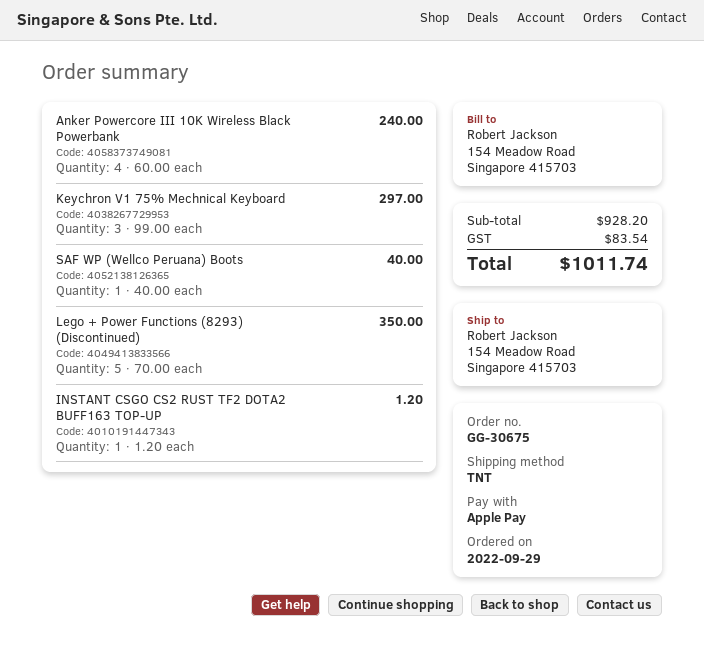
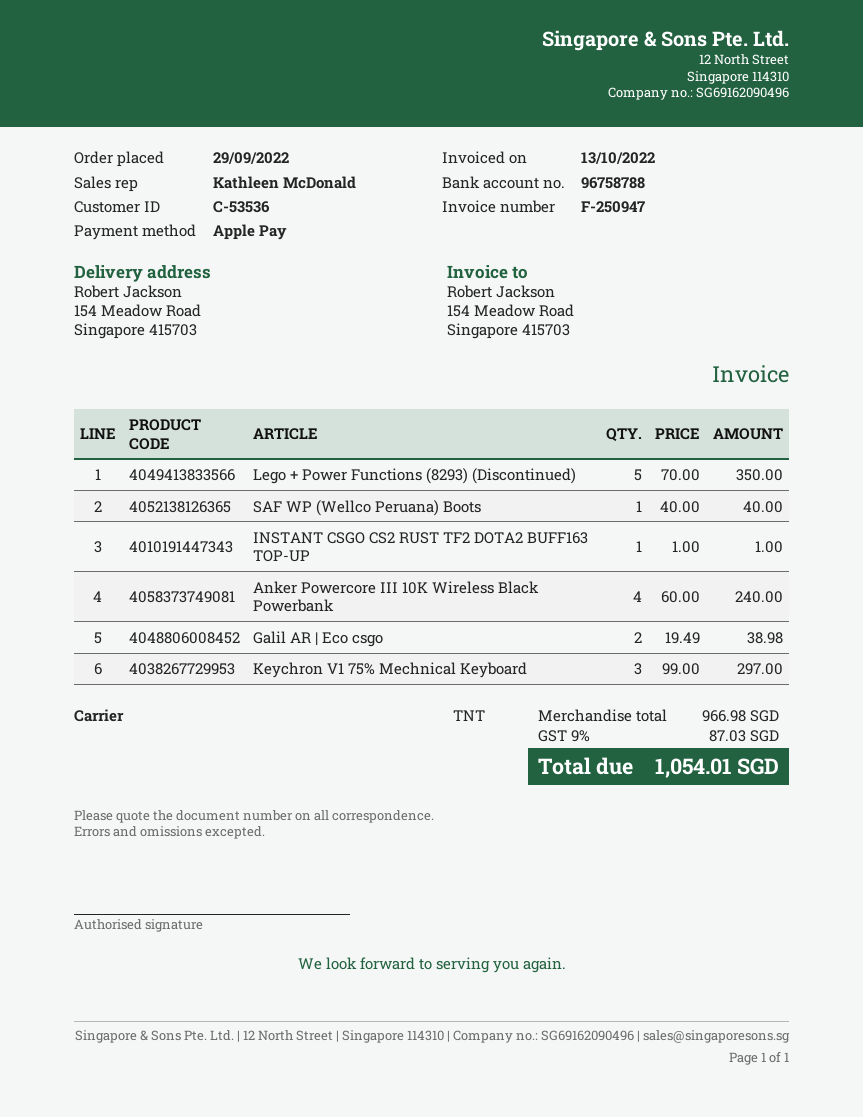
INSTANT CSGO CS2 RUST TF2 DOTA2 BUFF163 TOP-UP: 1 x 1.20 = 1.20 -> 1 x 1.00 = 1.00
Galil AR | Eco csgo: none -> 2 x 19.49 = 38.98
subtotal: 928.20 -> 966.98
tax: 83.54 -> 87.03
total: 1011.74 -> 1054.01

